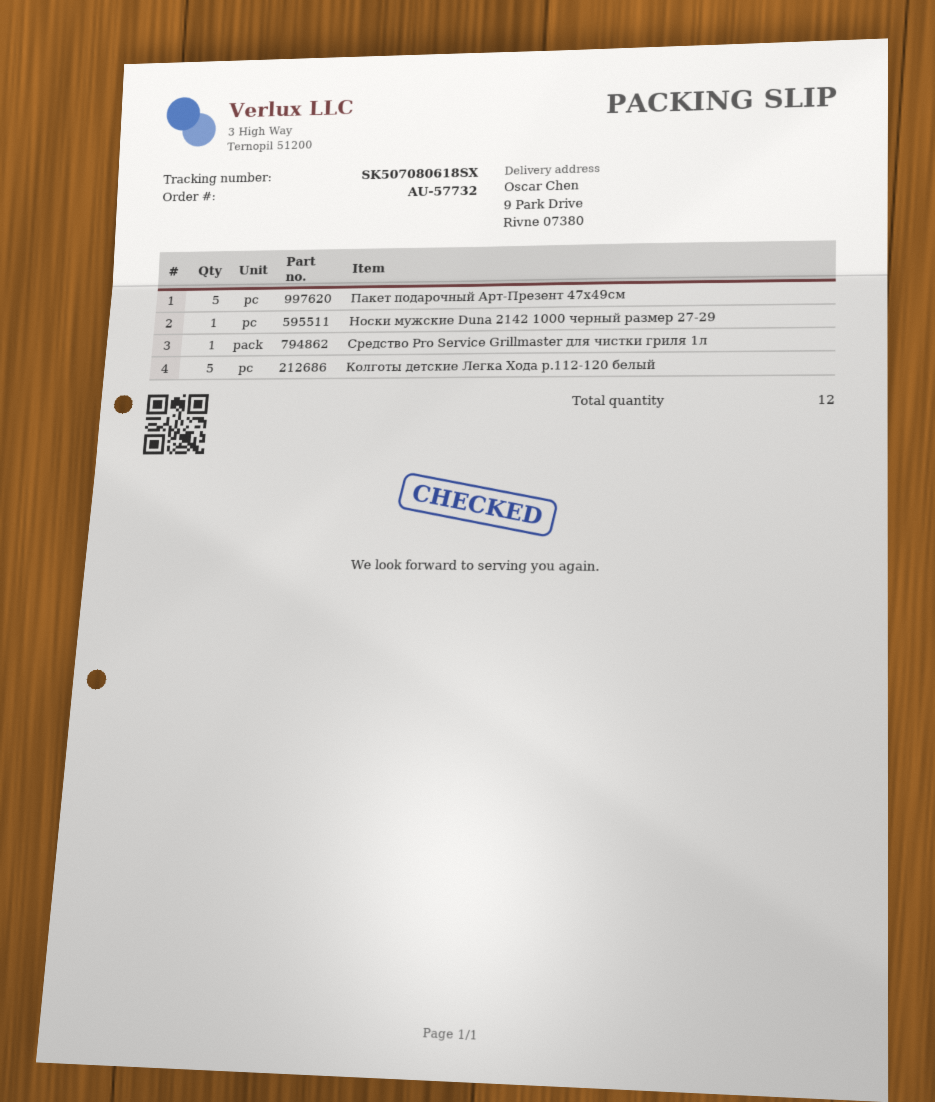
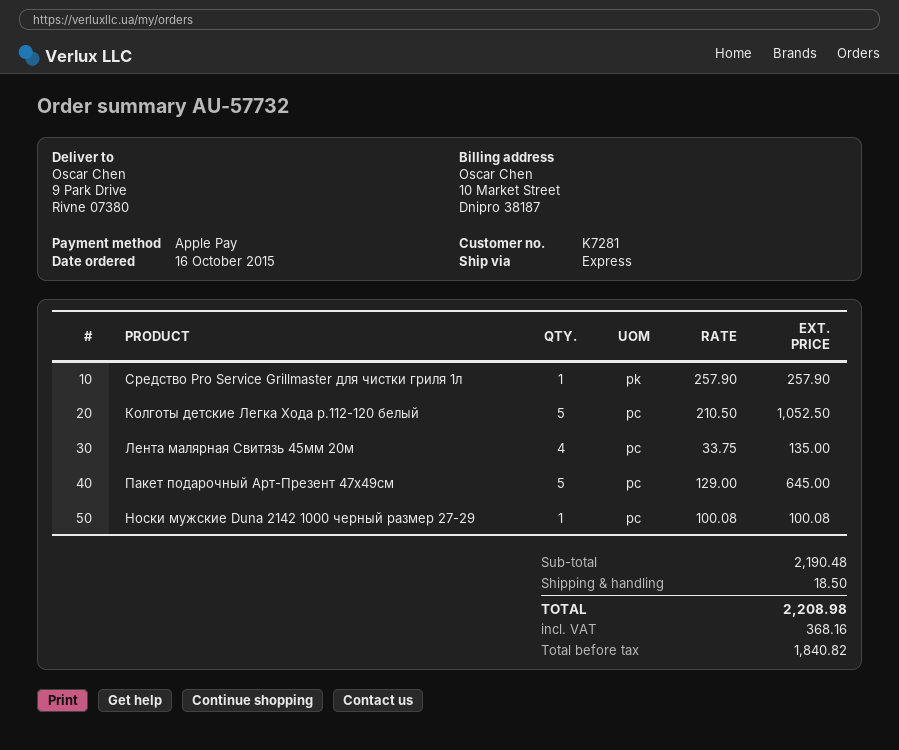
Лента малярная Свитязь 45мм 20м: none -> 4

